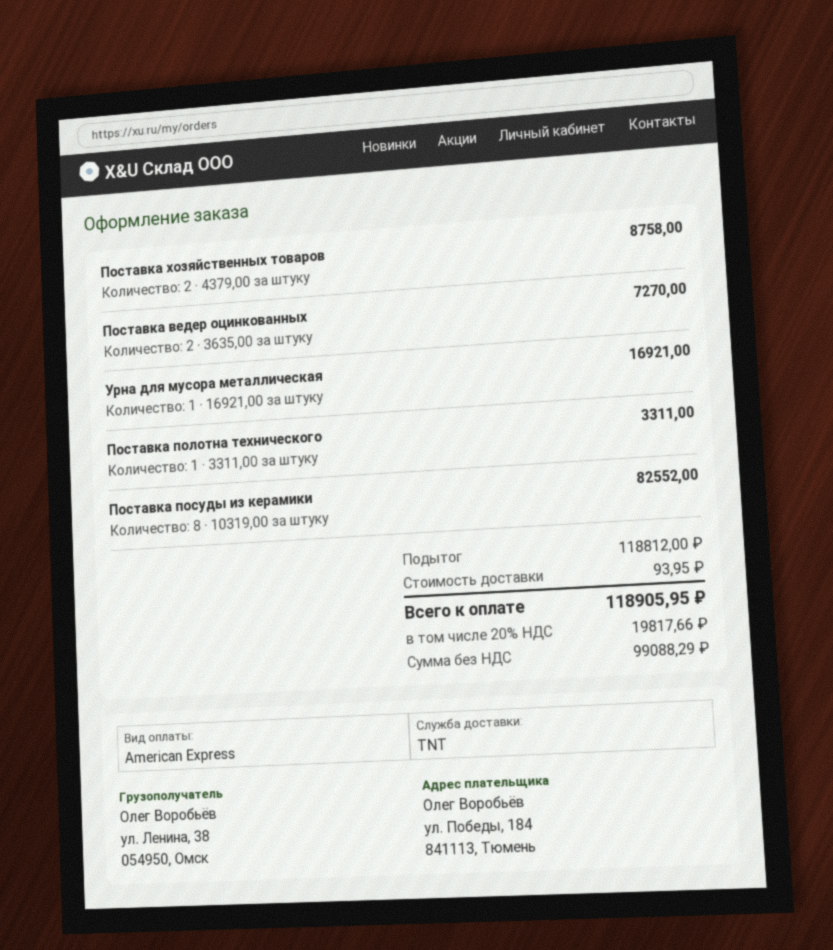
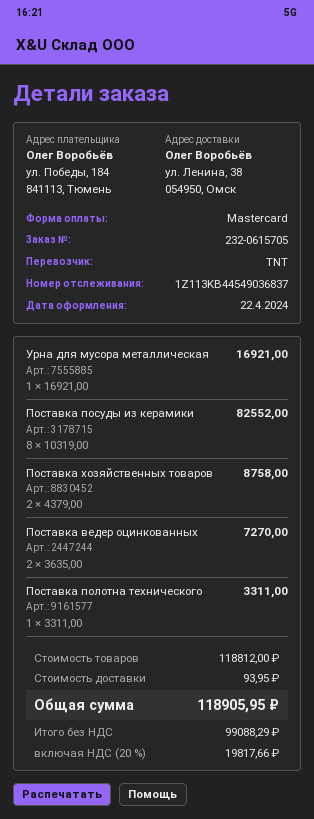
payment method: American Express -> Mastercard

